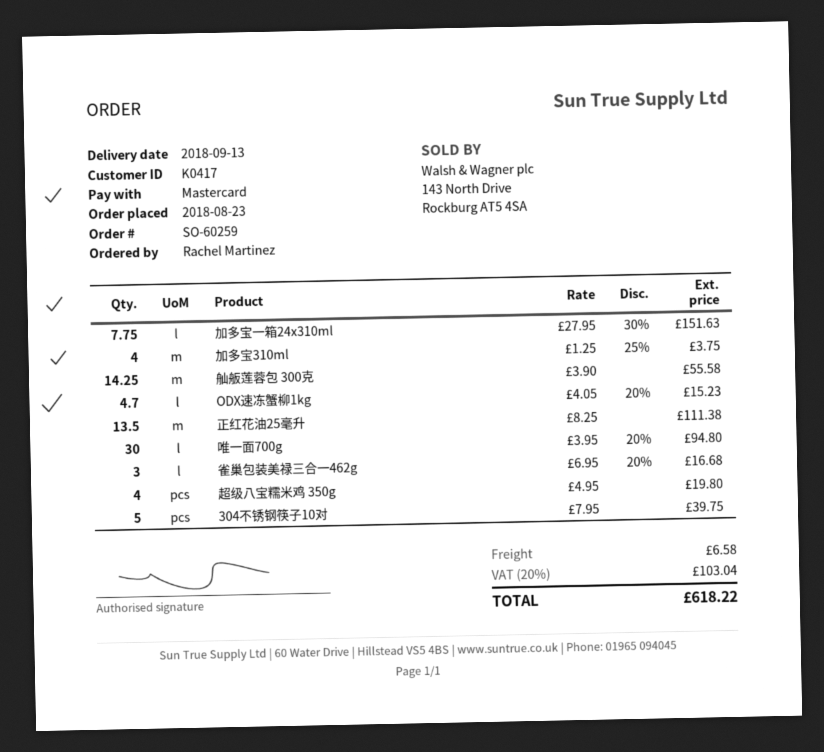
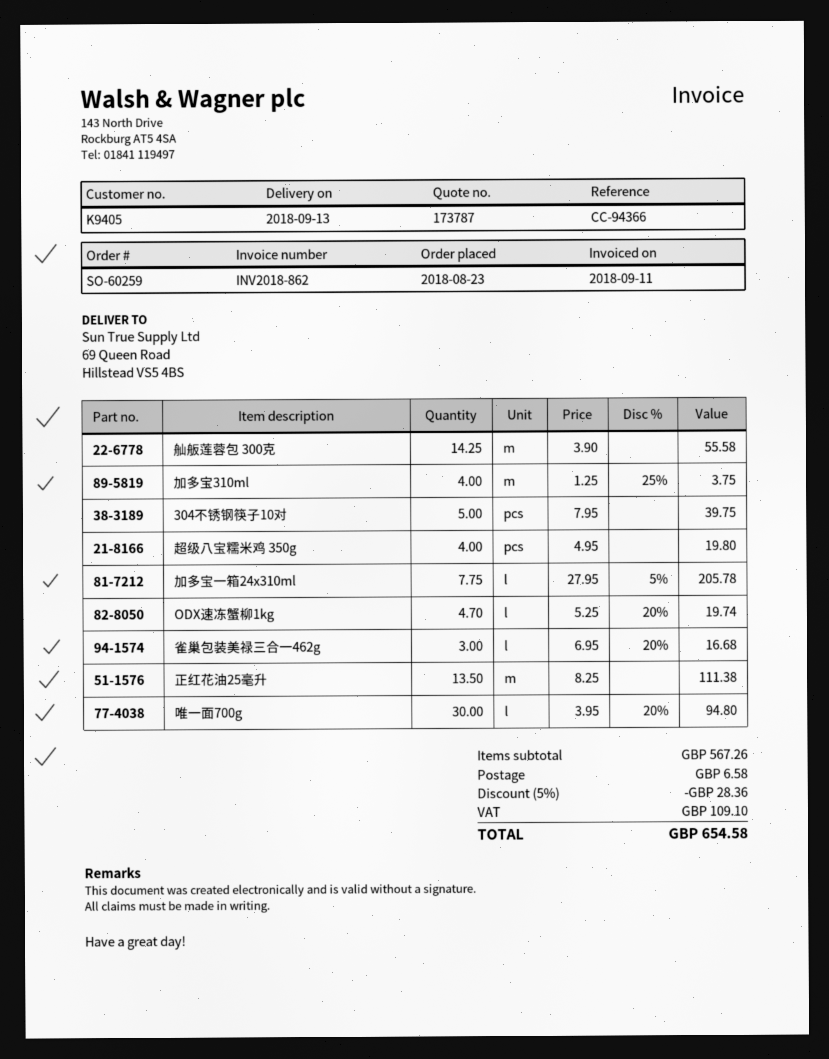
customer number: K0417 -> K9405
加多宝一箱24x310ml: 7.75 x 27.95 - 30% = 151.63 -> 7.75 x 27.95 - 5% = 205.78
ODX速冻蟹柳1kg: 4.7 x 4.05 - 20% = 15.23 -> 4.7 x 5.25 - 20% = 19.74
discount: none -> 5% = 28.36
tax: 103.04 -> 109.10
total: 618.22 -> 654.58

